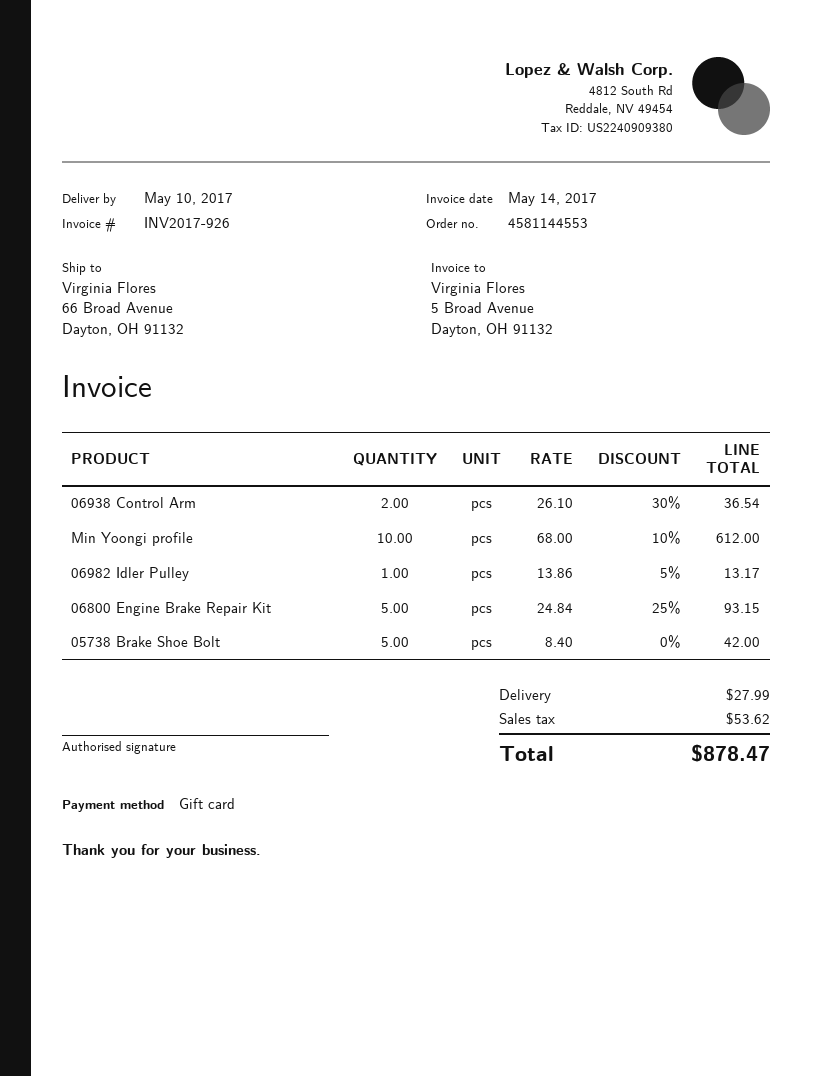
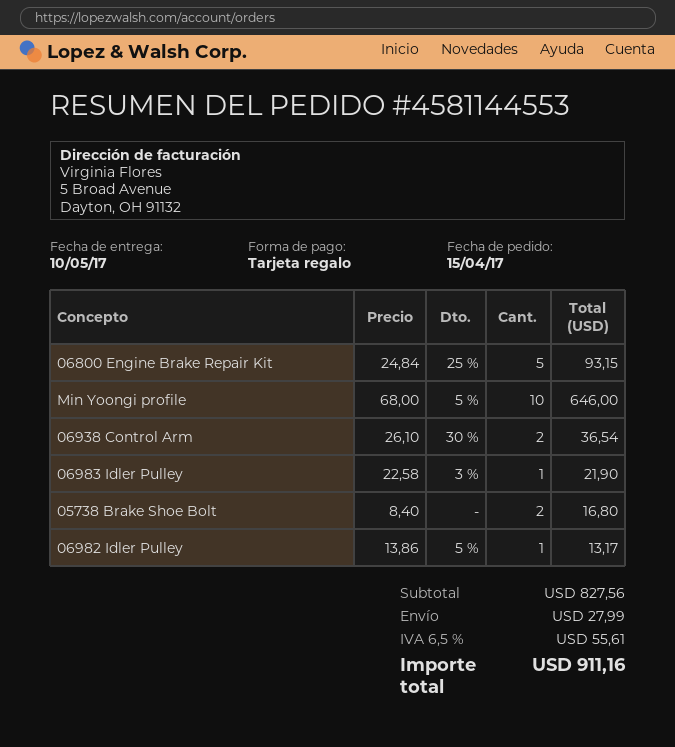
Min Yoongi profile: 10 x 68.00 - 10% = 612.00 -> 10 x 68.00 - 5% = 646.00
05738 Brake Shoe Bolt: 5 x 8.40 = 42.00 -> 2 x 8.40 = 16.80
06983 Idler Pulley: none -> 1 x 22.58 - 3% = 21.90
tax: 53.62 -> 55.61
total: 878.47 -> 911.16

